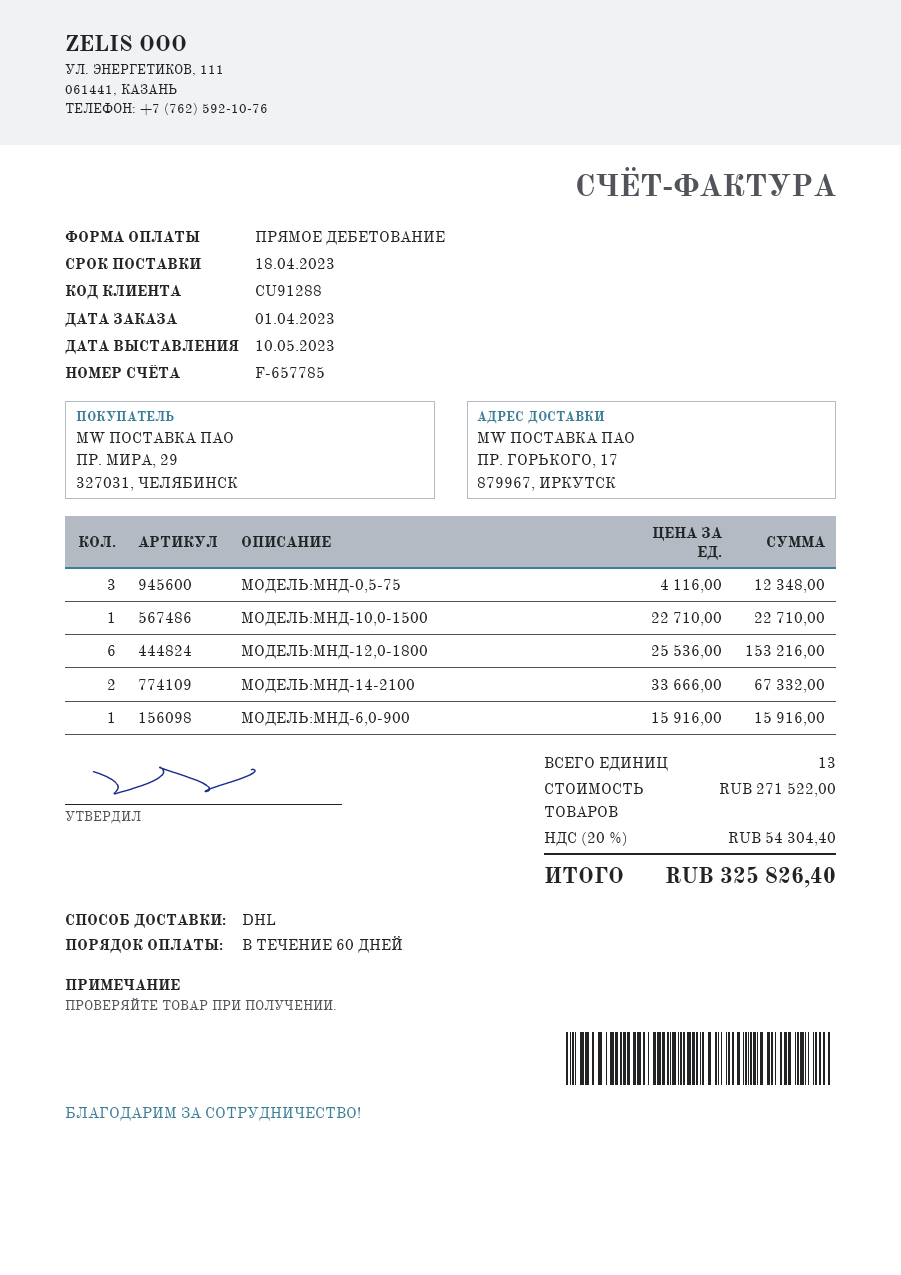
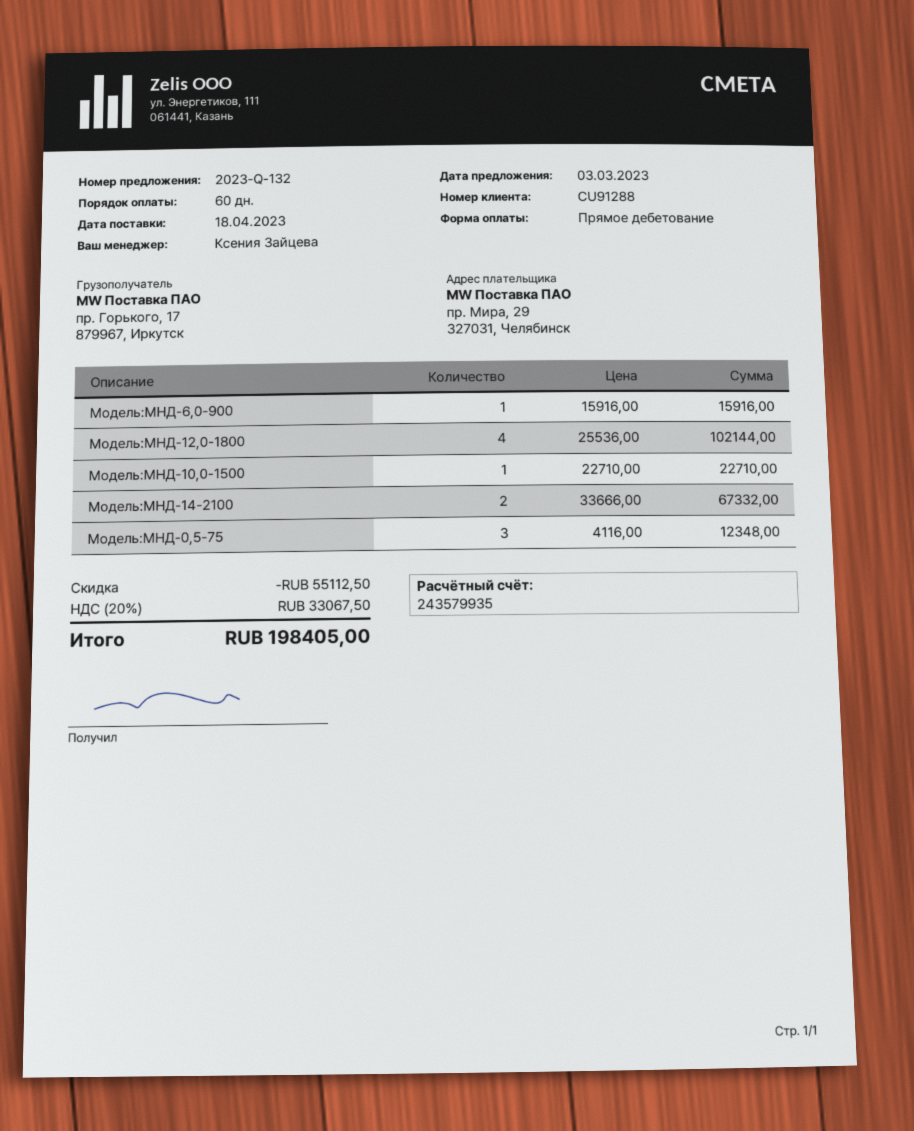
МОДЕЛЬ:МНД-12,0-1800: 6 x 25536.00 = 153216.00 -> 4 x 25536.00 = 102144.00
discount: none -> 55112.50
tax: 20% = 54304.40 -> 20% = 33067.50
total: 325826.40 -> 198405.00

